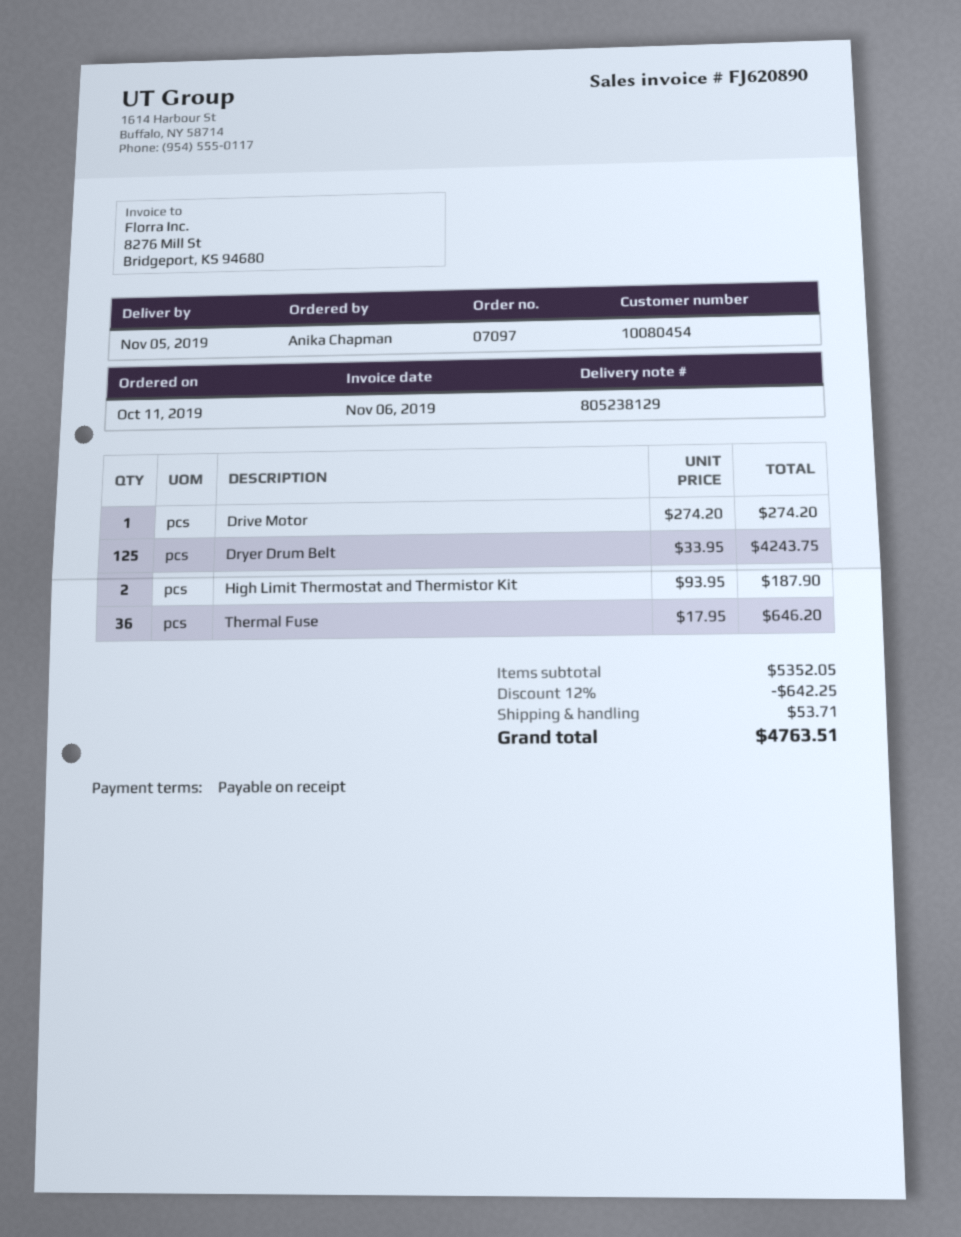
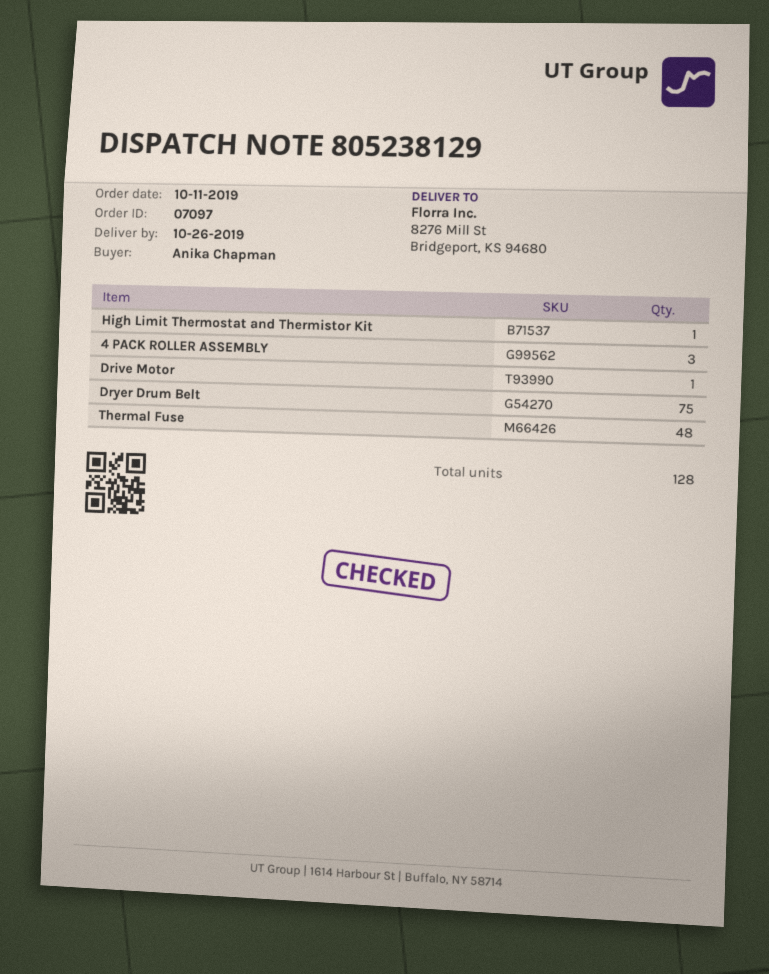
delivery date: 2019-11-05 -> 2019-10-26
Dryer Drum Belt: 125 -> 75
High Limit Thermostat and Thermistor Kit: 2 -> 1
Thermal Fuse: 36 -> 48
4 PACK ROLLER ASSEMBLY: none -> 3

